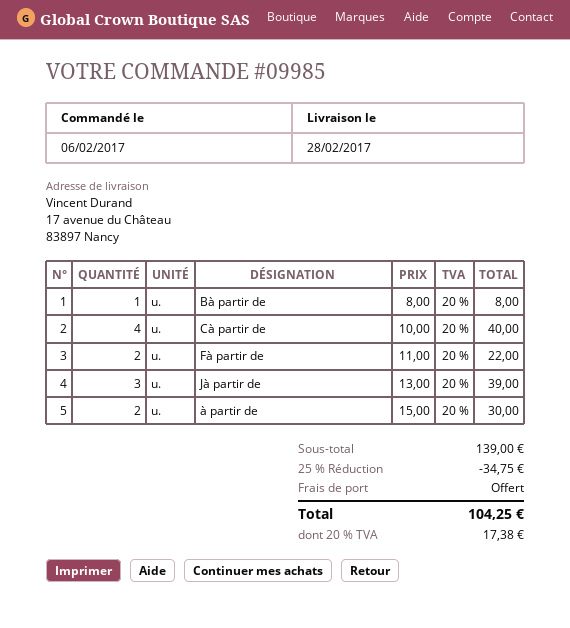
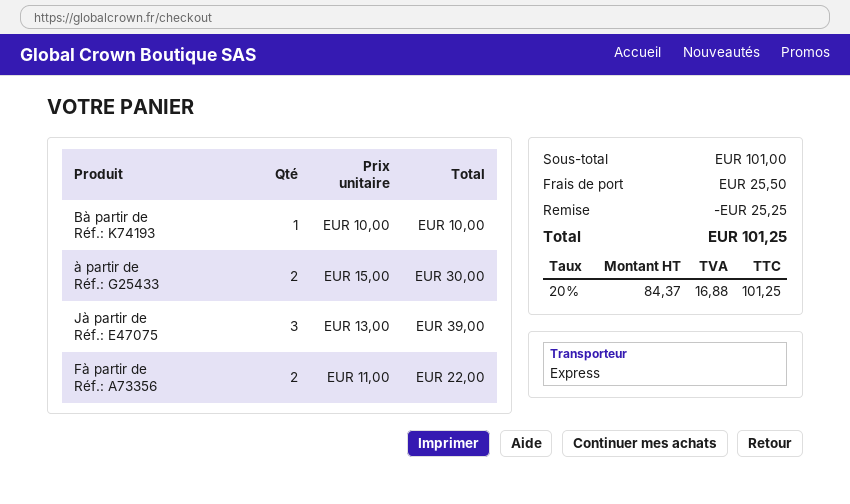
Bà partir de: 1 x 8.00 = 8.00 -> 1 x 10.00 = 10.00
Cà partir de: 4 x 10.00 = 40.00 -> none
subtotal: 139.00 -> 101.00
discount: 34.75 -> 25.25
shipping: 0.00 -> 25.50
tax: 20% = 17.38 -> 20% = 16.88
total: 104.25 -> 101.25

